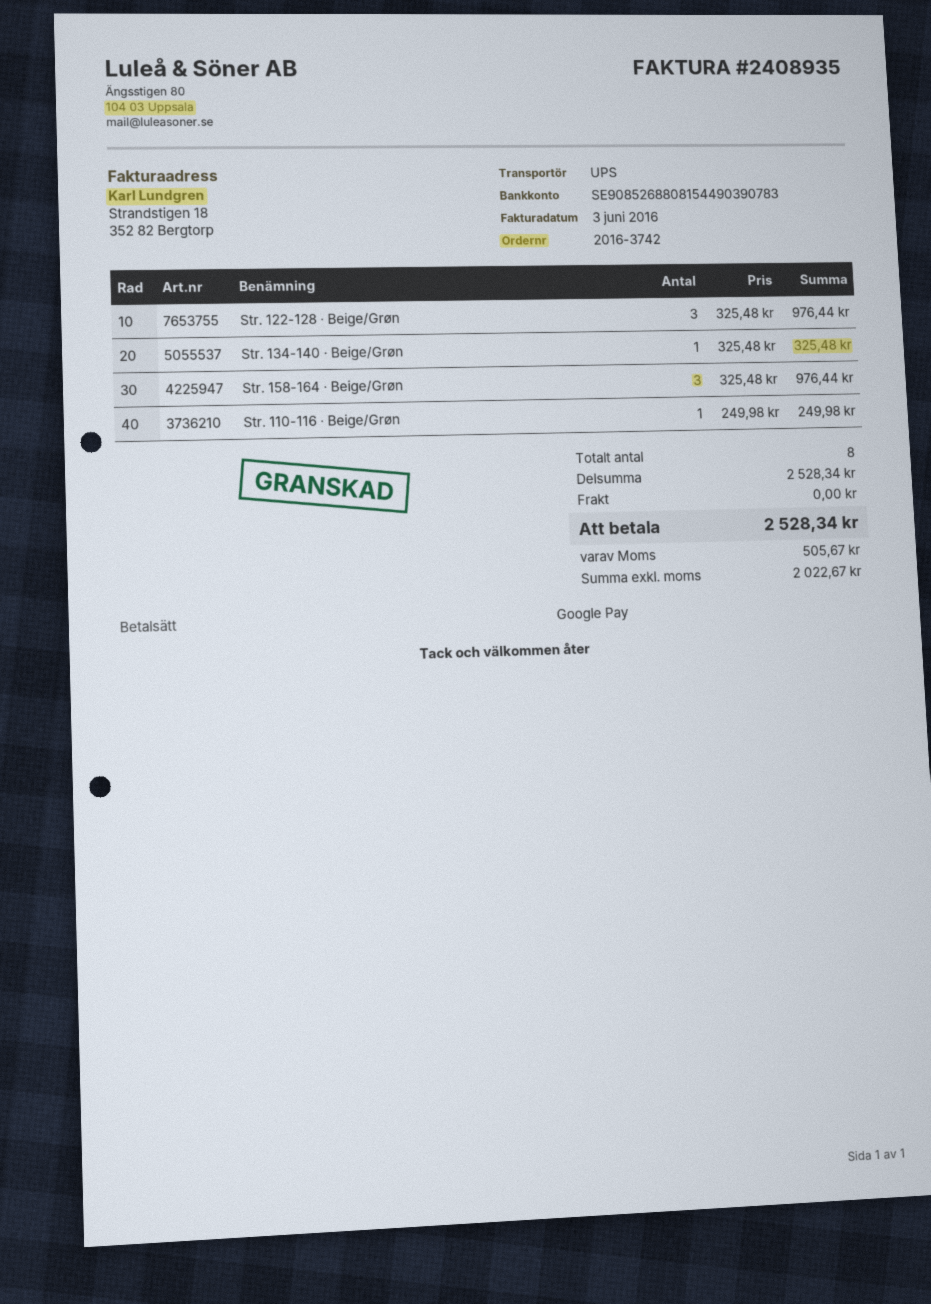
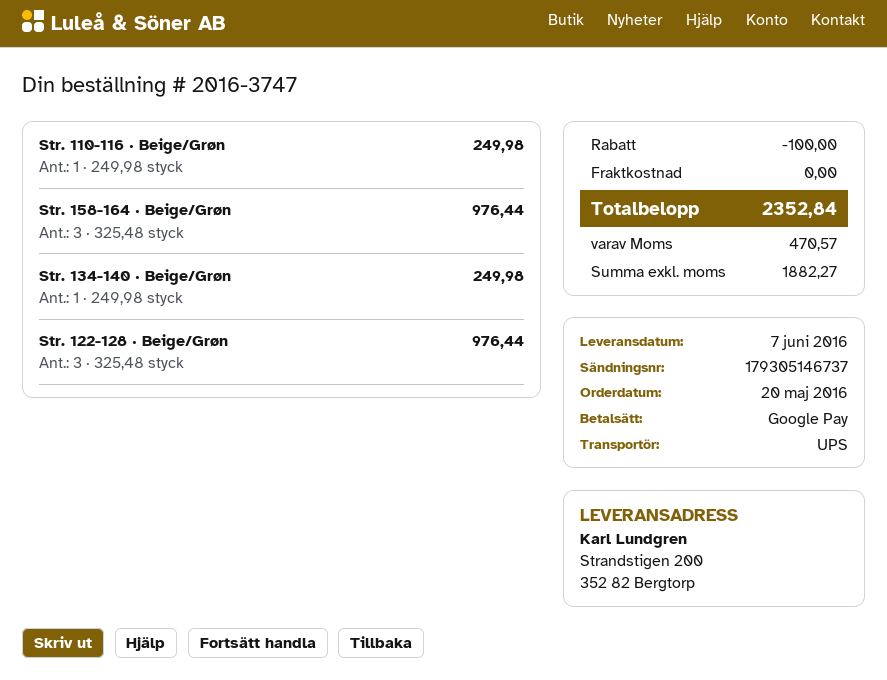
order number: 2016-3742 -> 2016-3747
Str. 134-140 · Beige/Grøn: 1 x 325.48 = 325.48 -> 1 x 249.98 = 249.98
discount: none -> 100.00
net: 2022.67 -> 1882.27
tax: 505.67 -> 470.57
total: 2528.34 -> 2352.84

